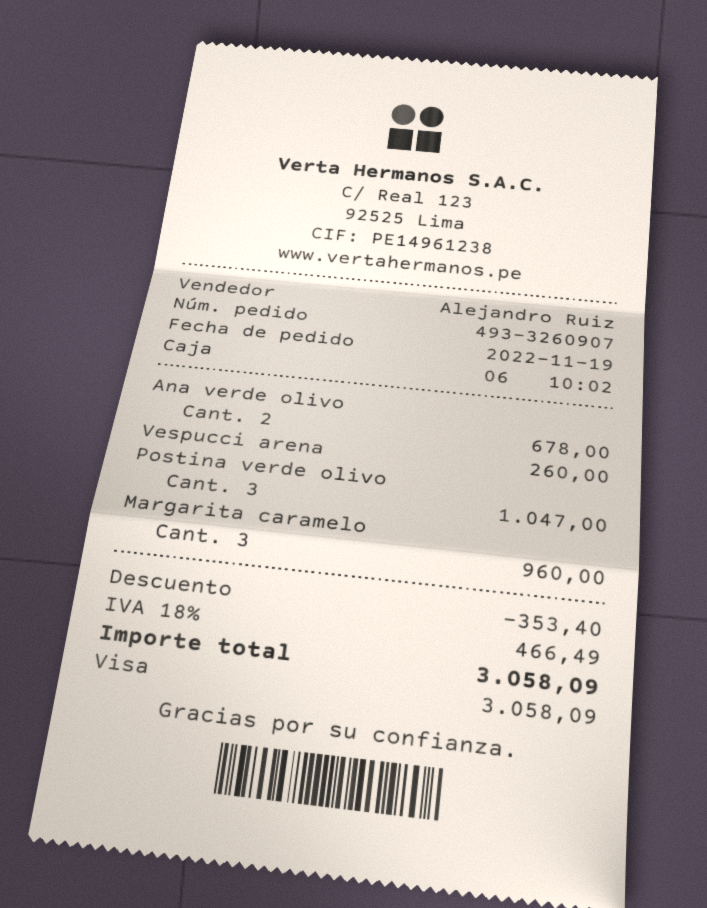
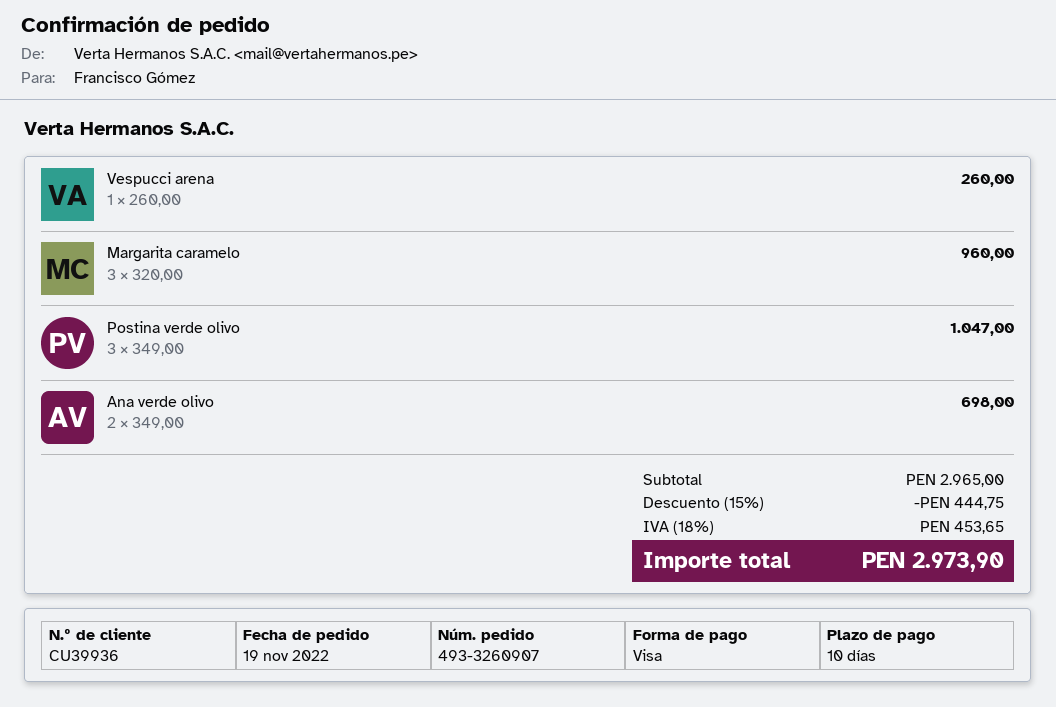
Ana verde olivo: 2 for 678.00 -> 2 for 698.00
discount: 353.40 -> 444.75
tax: 18% = 466.49 -> 18% = 453.65
total: 3058.09 -> 2973.90

